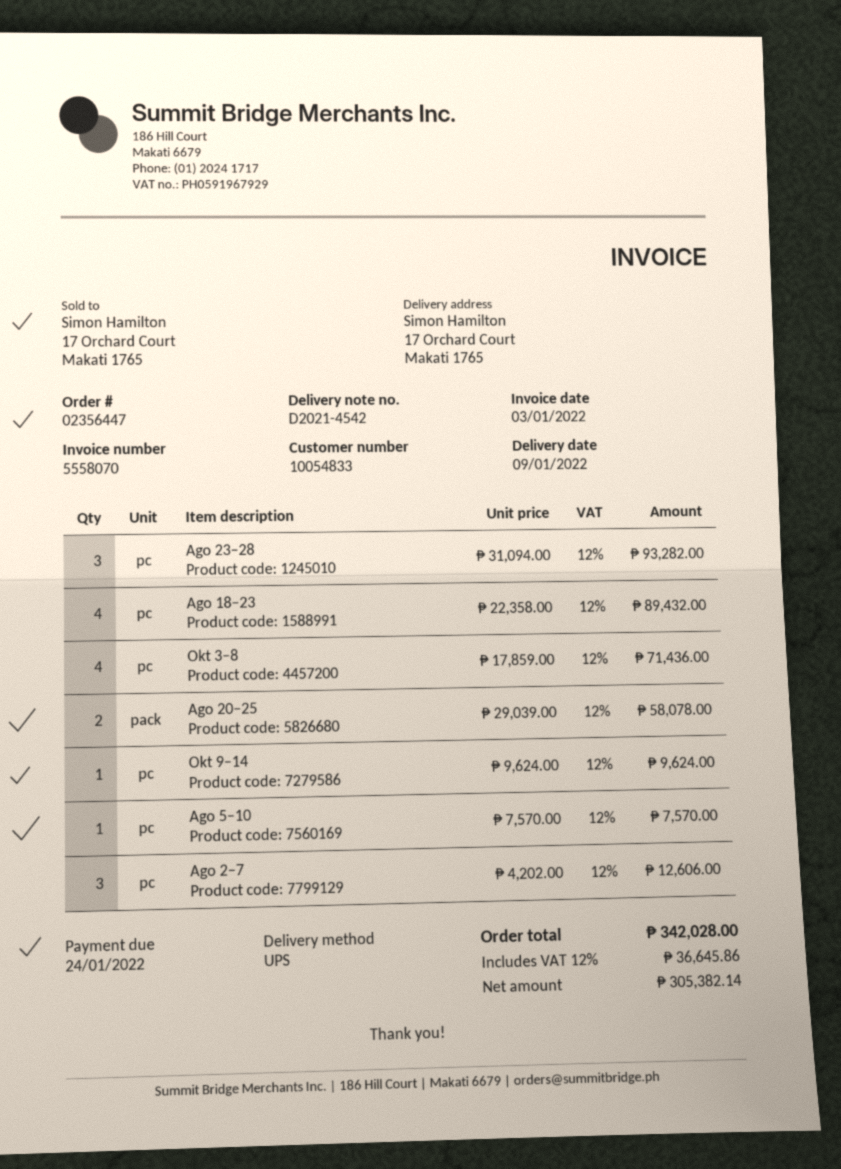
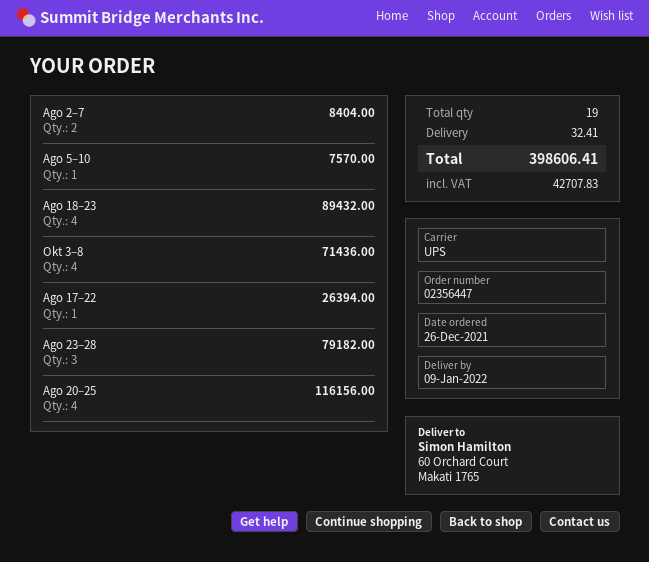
ship to: 17 Orchard Court, Makati 1765 -> 60 Orchard Court, Makati 1765
Ago 23–28: 3 for 93282.00 -> 3 for 79182.00
Ago 20–25: 2 for 58078.00 -> 4 for 116156.00
Okt 9–14: 1 for 9624.00 -> none
Ago 2–7: 3 for 12606.00 -> 2 for 8404.00
Ago 17–22: none -> 1 for 26394.00
shipping: none -> 32.41
tax: 36645.86 -> 42707.83
total: 342028.00 -> 398606.41

